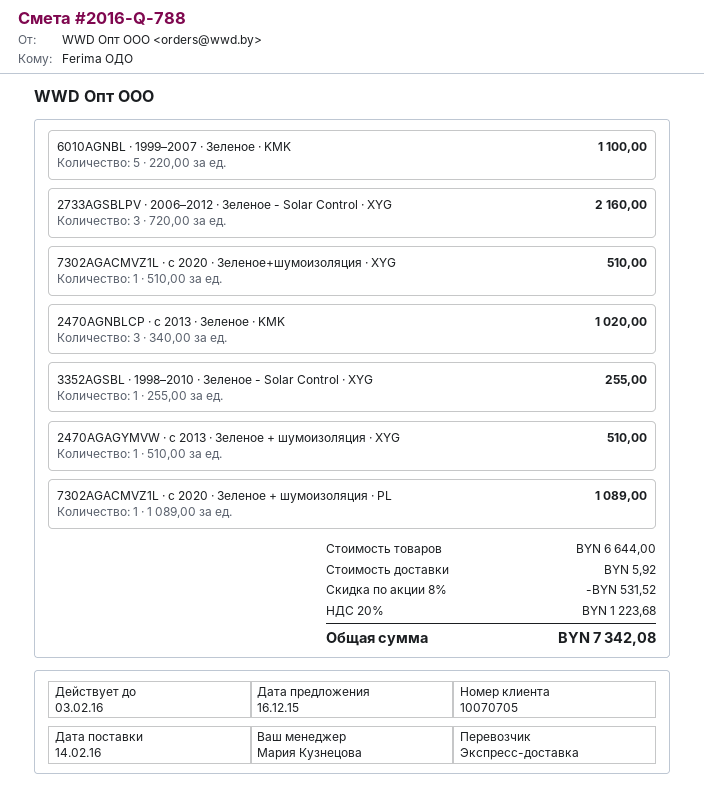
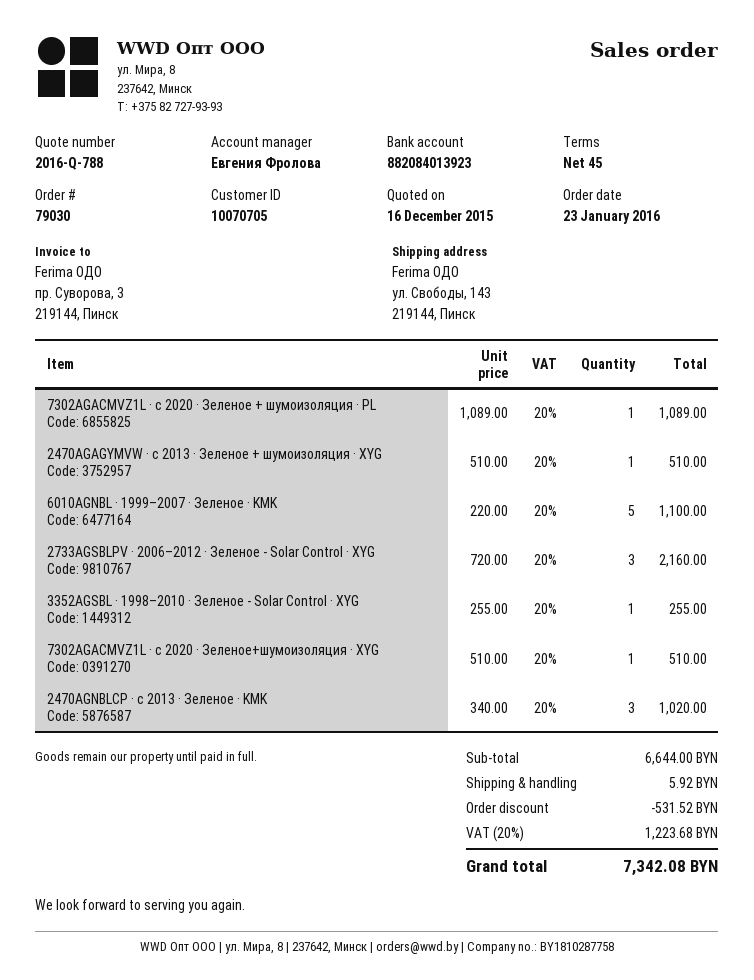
sales rep: Мария Кузнецова -> Евгения Фролова

